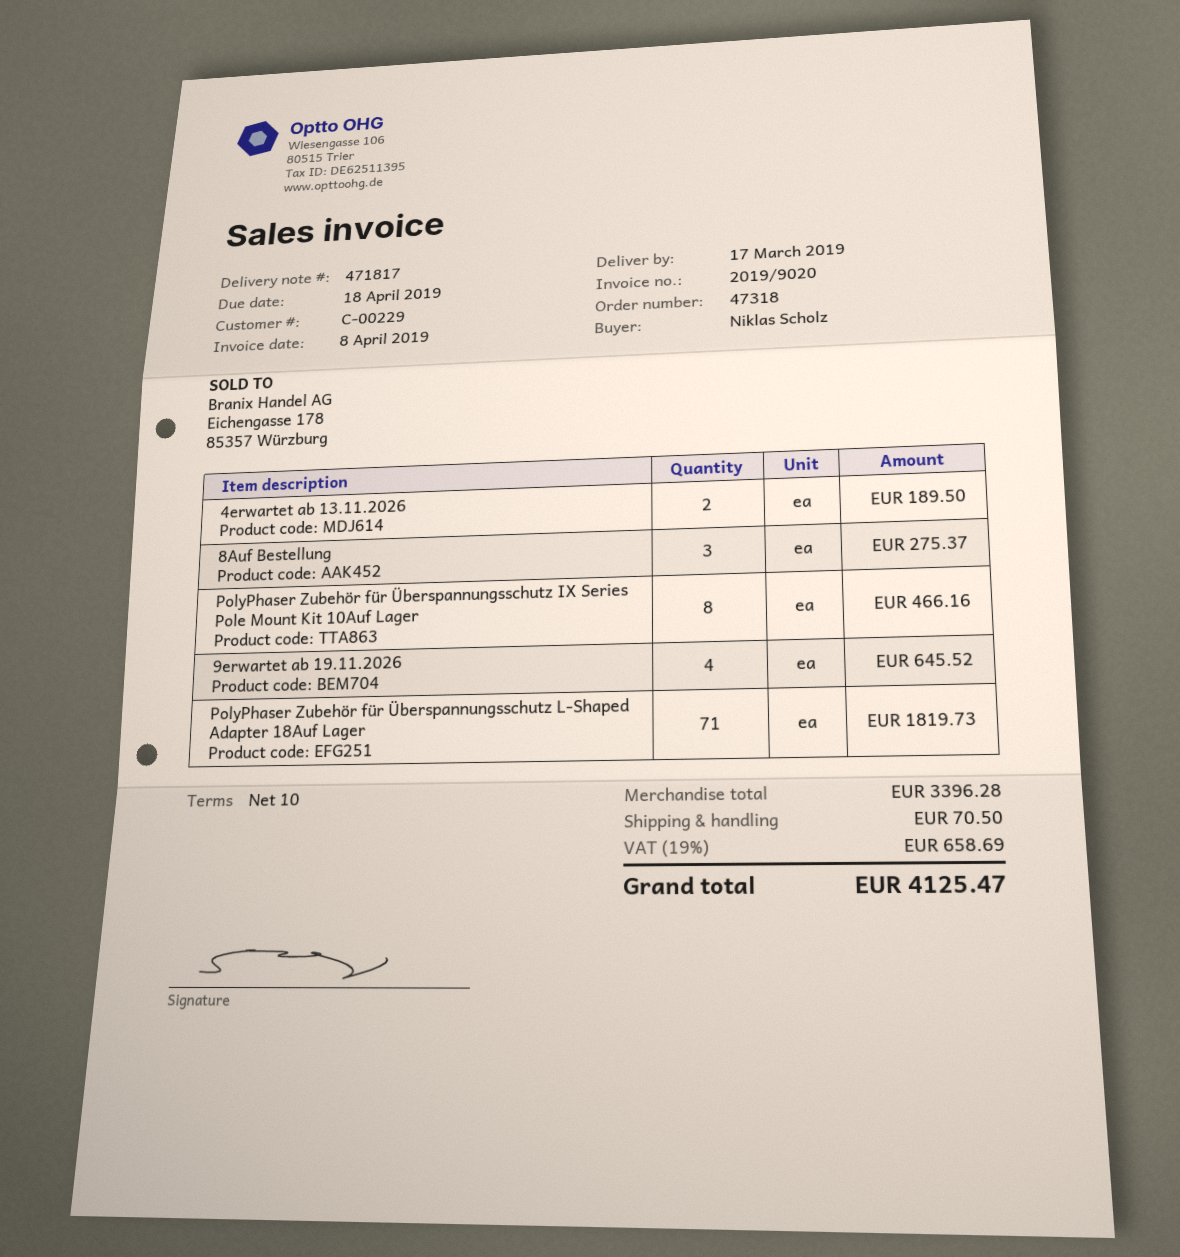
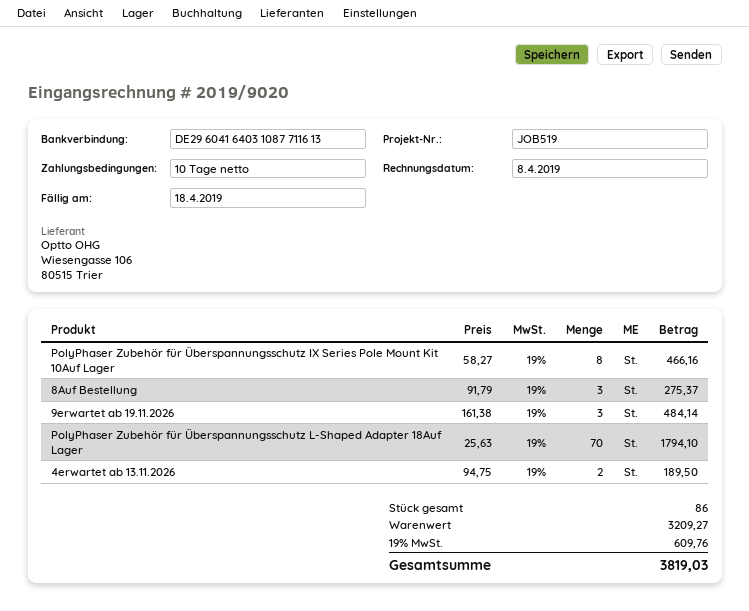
9erwartet ab 19.11.2026: 4 for 645.52 -> 3 for 484.14
PolyPhaser Zubehör für Überspannungsschutz L-Shaped Adapter 18Auf Lager: 71 for 1819.73 -> 70 for 1794.10
subtotal: 3396.28 -> 3209.27
shipping: 70.50 -> none
tax: 19% = 658.69 -> 19% = 609.76
total: 4125.47 -> 3819.03

